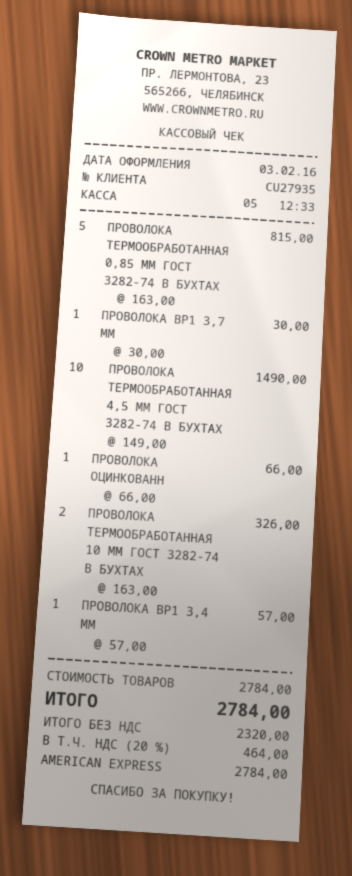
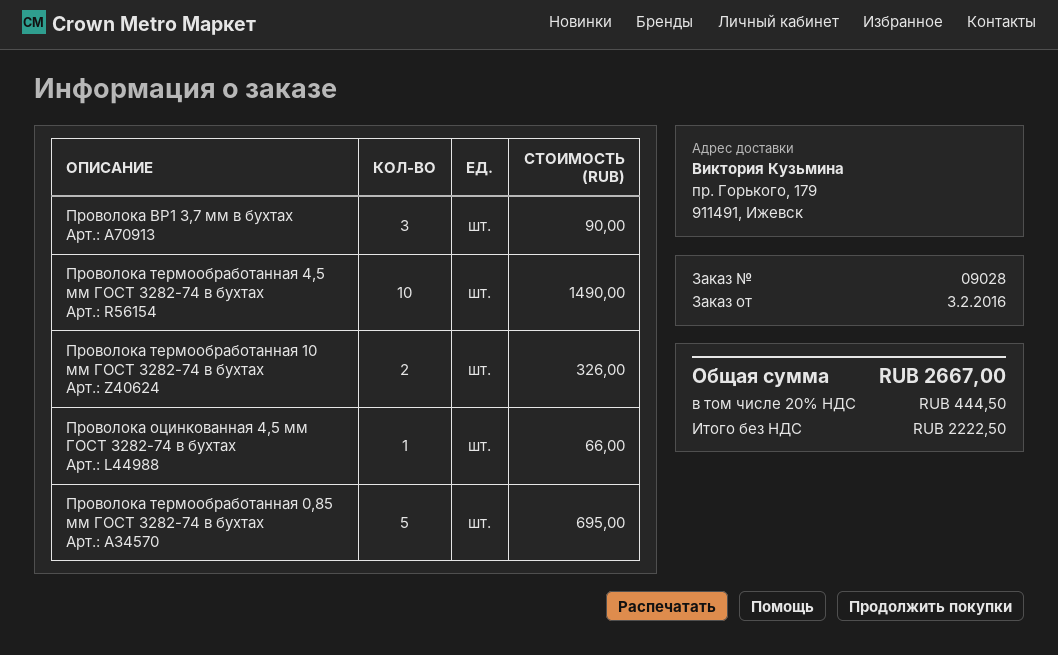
ПРОВОЛОКА ТЕРМООБРАБОТАННАЯ 0,85 ММ ГОСТ 3282-74 В БУХТАХ: 5 for 815.00 -> 5 for 695.00
ПРОВОЛОКА ВР1 3,7 ММ: 1 for 30.00 -> 3 for 90.00
ПРОВОЛОКА ВР1 3,4 ММ: 1 for 57.00 -> none
net: 2320.00 -> 2222.50
tax: 20% = 464.00 -> 20% = 444.50
total: 2784.00 -> 2667.00

